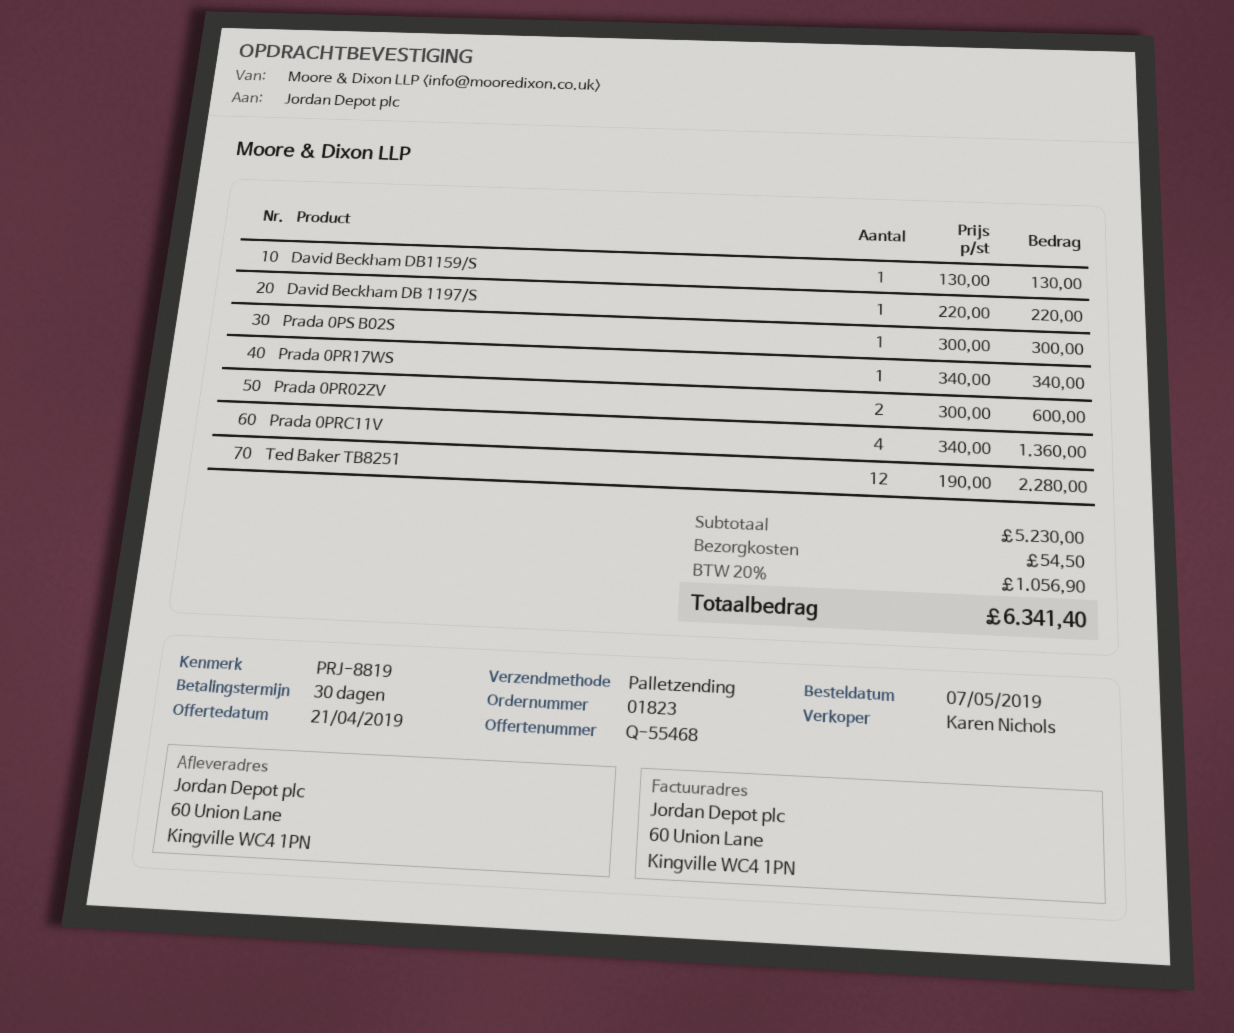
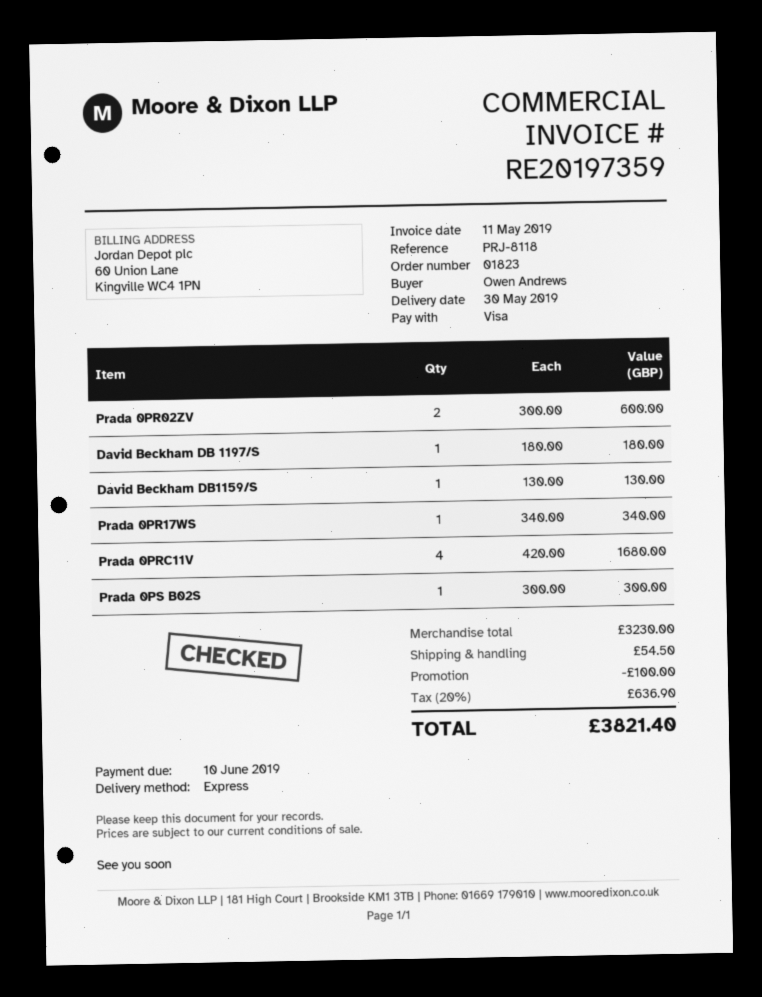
reference: PRJ-8819 -> PRJ-8118
shipping method: pallet freight -> express
David Beckham DB 1197/S: 1 x 220.00 = 220.00 -> 1 x 180.00 = 180.00
Prada 0PRC11V: 4 x 340.00 = 1360.00 -> 4 x 420.00 = 1680.00
Ted Baker TB8251: 12 x 190.00 = 2280.00 -> none
subtotal: 5230.00 -> 3230.00
discount: none -> 100.00
tax: 20% = 1056.90 -> 20% = 636.90
total: 6341.40 -> 3821.40

